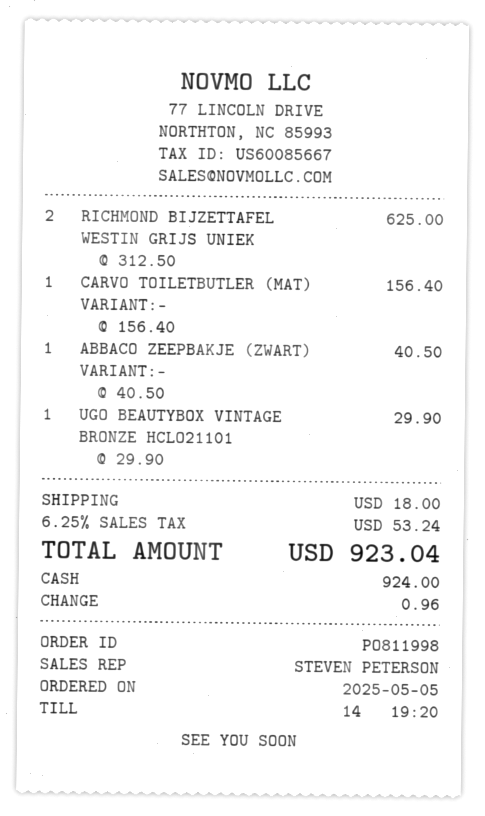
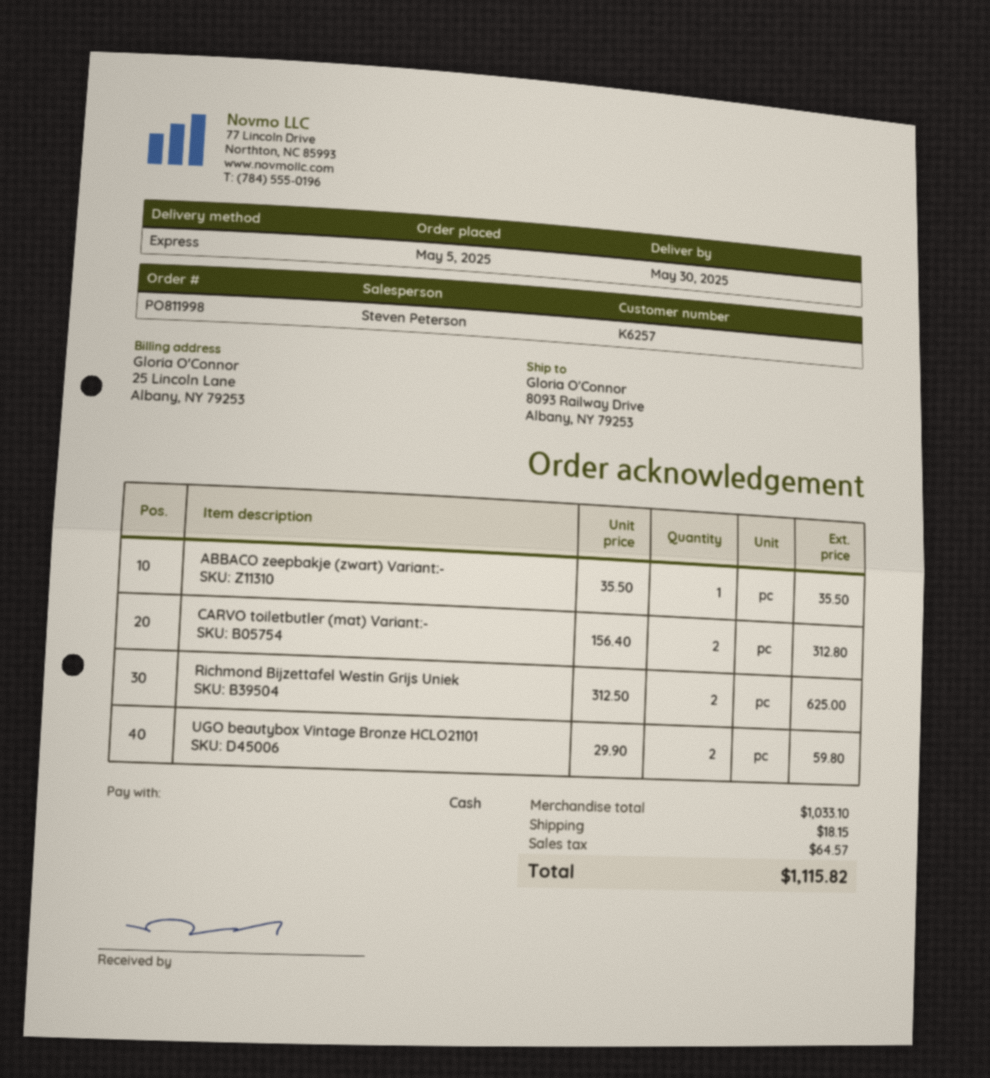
CARVO TOILETBUTLER (MAT) VARIANT:-: 1 x 156.40 = 156.40 -> 2 x 156.40 = 312.80
ABBACO ZEEPBAKJE (ZWART) VARIANT:-: 1 x 40.50 = 40.50 -> 1 x 35.50 = 35.50
UGO BEAUTYBOX VINTAGE BRONZE HCLO21101: 1 x 29.90 = 29.90 -> 2 x 29.90 = 59.80
shipping: 18.00 -> 18.15
tax: 53.24 -> 64.57
total: 923.04 -> 1115.82

